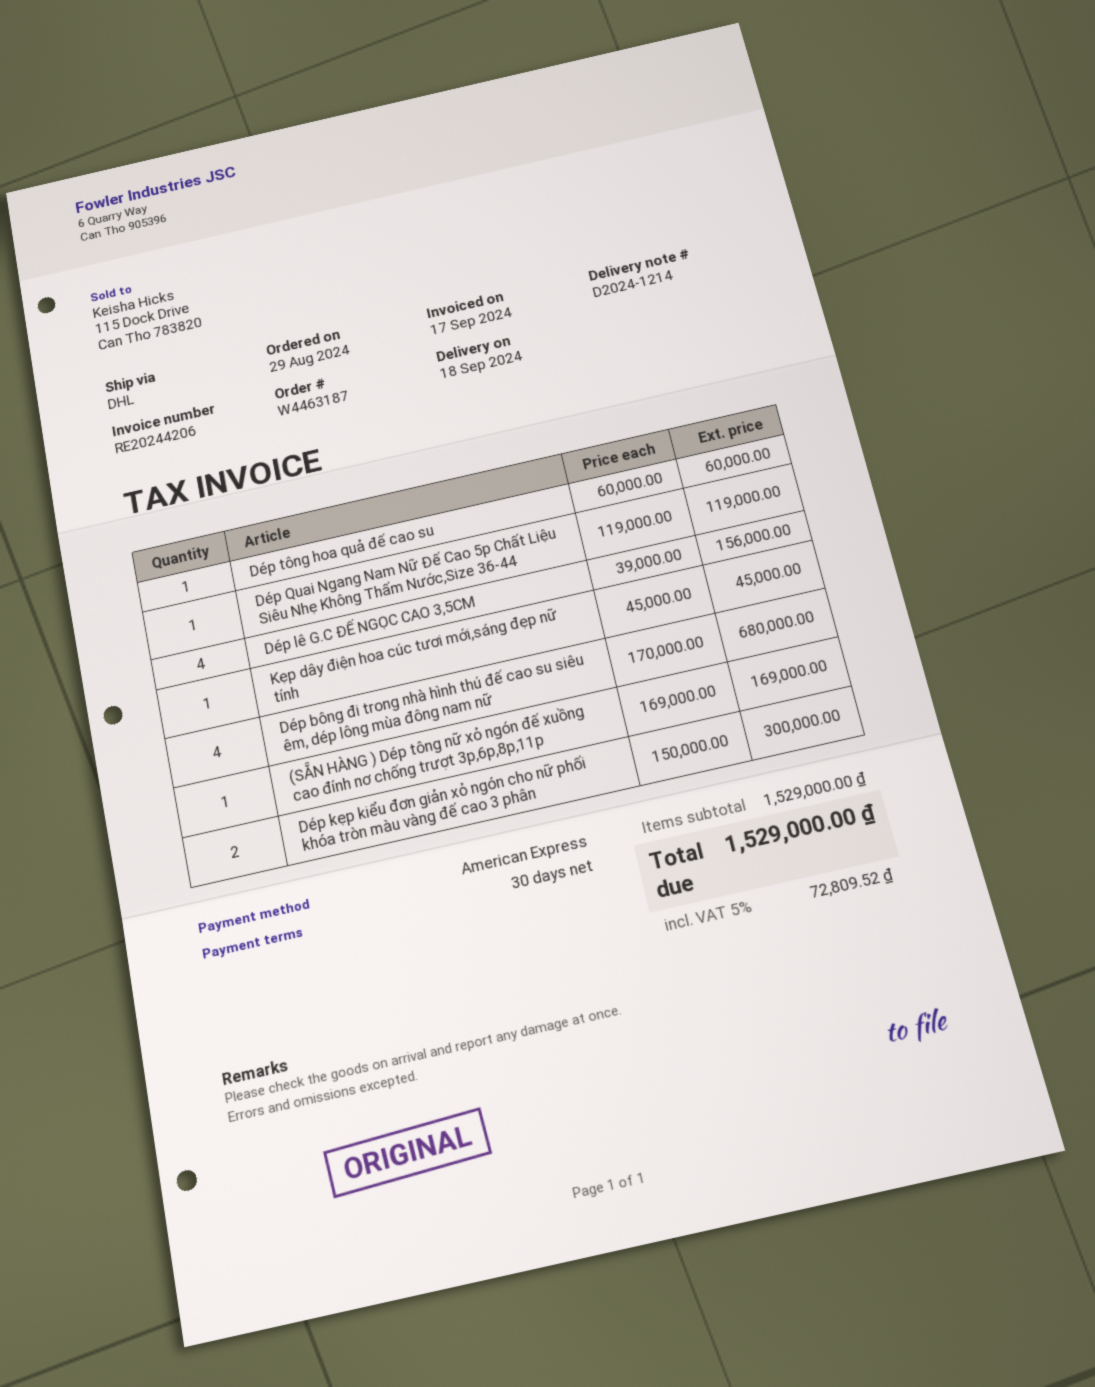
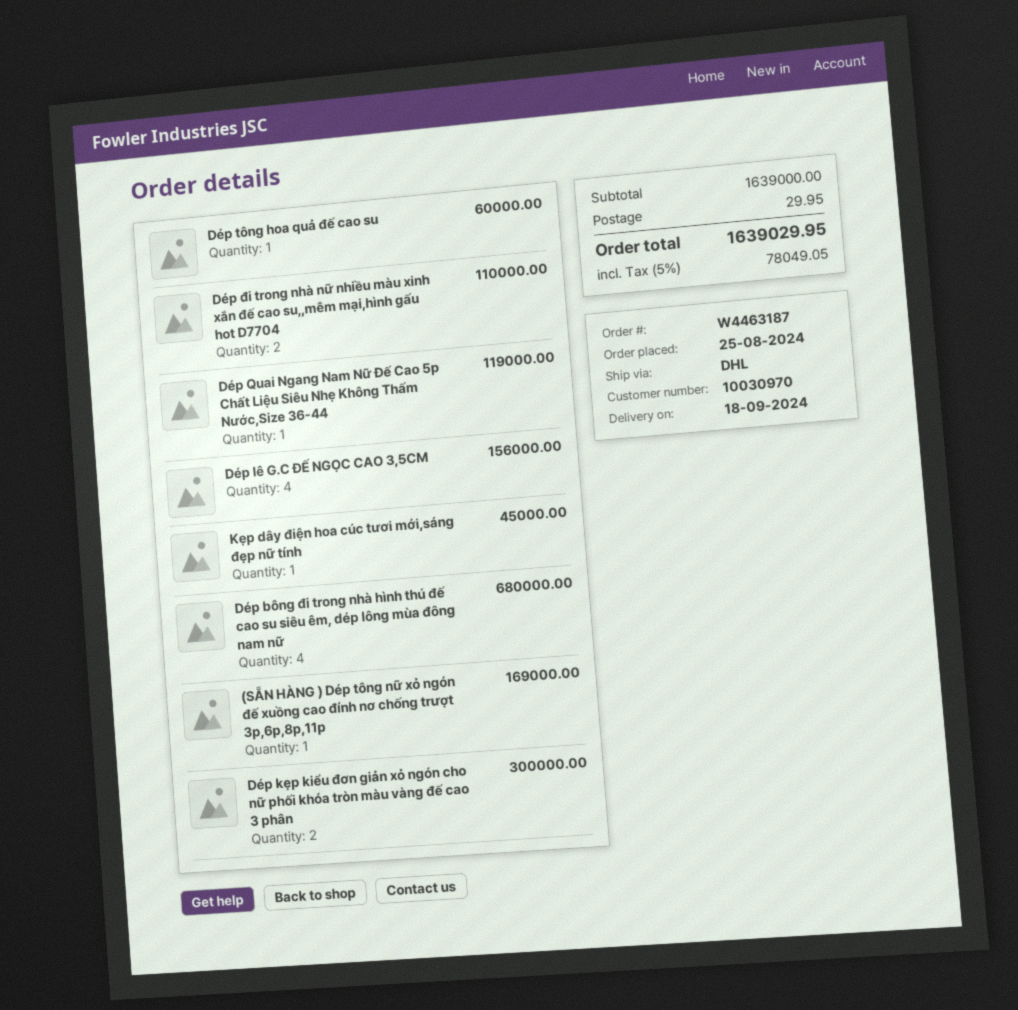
order date: 2024-08-29 -> 2024-08-25
Dép đi trong nhà nữ nhiều màu xinh xắn đế cao su,,mêm mại,hình gấu hot D7704: none -> 2 for 110000.00
subtotal: 1529000.00 -> 1639000.00
shipping: none -> 29.95
tax: 5% = 72809.52 -> 5% = 78049.05
total: 1529000.00 -> 1639029.95

